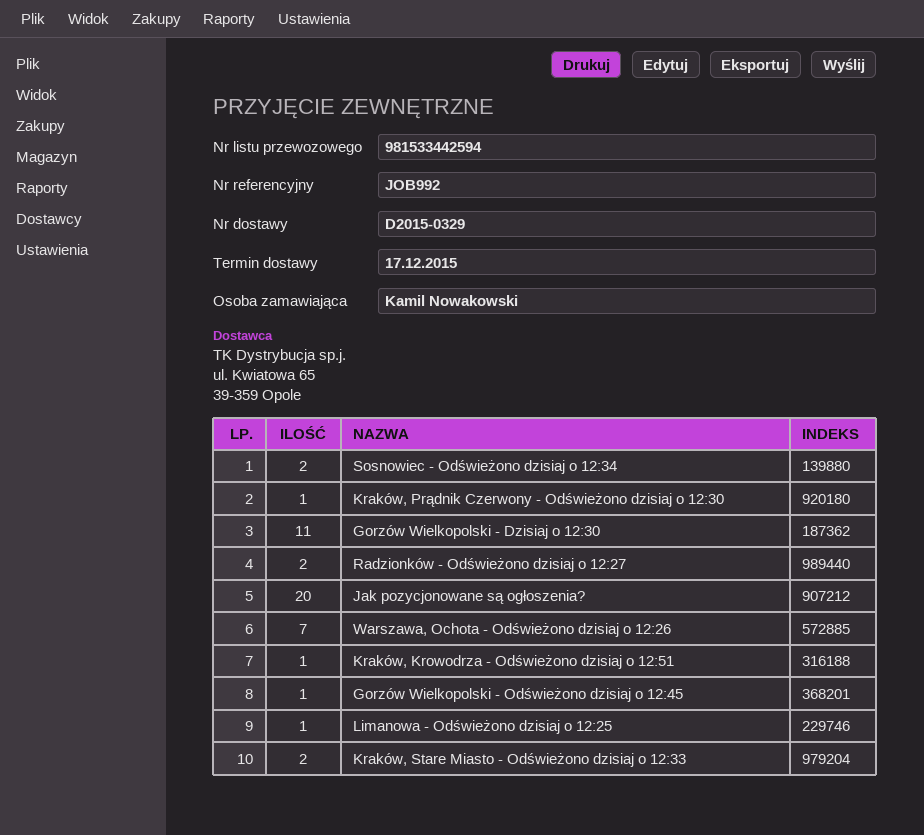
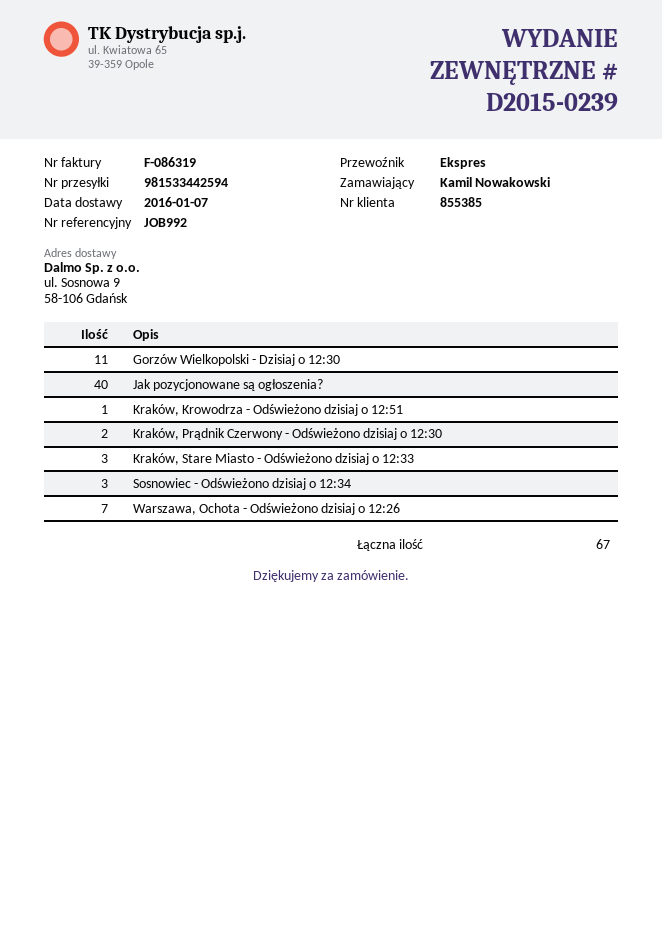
delivery note number: D2015-0329 -> D2015-0239
delivery date: 2015-12-17 -> 2016-01-07
Sosnowiec - Odświeżono dzisiaj o 12:34: 2 -> 3
Kraków, Prądnik Czerwony - Odświeżono dzisiaj o 12:30: 1 -> 2
Radzionków - Odświeżono dzisiaj o 12:27: 2 -> none
Jak pozycjonowane są ogłoszenia?: 20 -> 40
Gorzów Wielkopolski - Odświeżono dzisiaj o 12:45: 1 -> none
Limanowa - Odświeżono dzisiaj o 12:25: 1 -> none
Kraków, Stare Miasto - Odświeżono dzisiaj o 12:33: 2 -> 3

